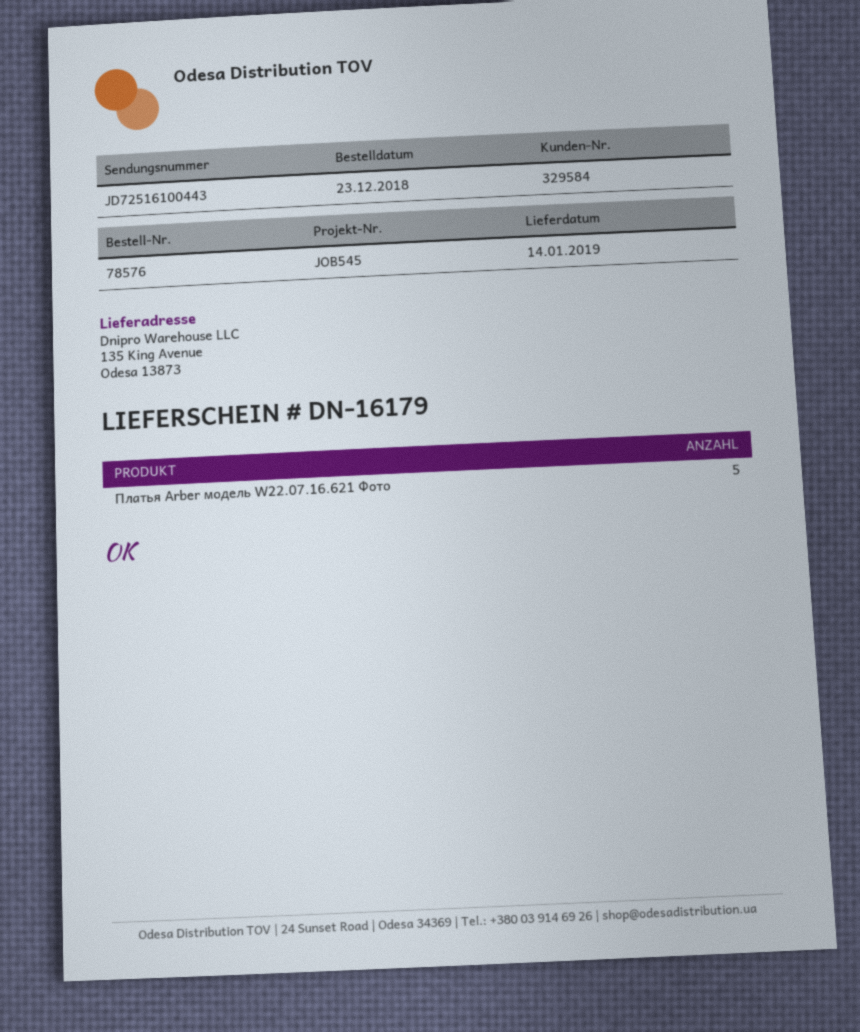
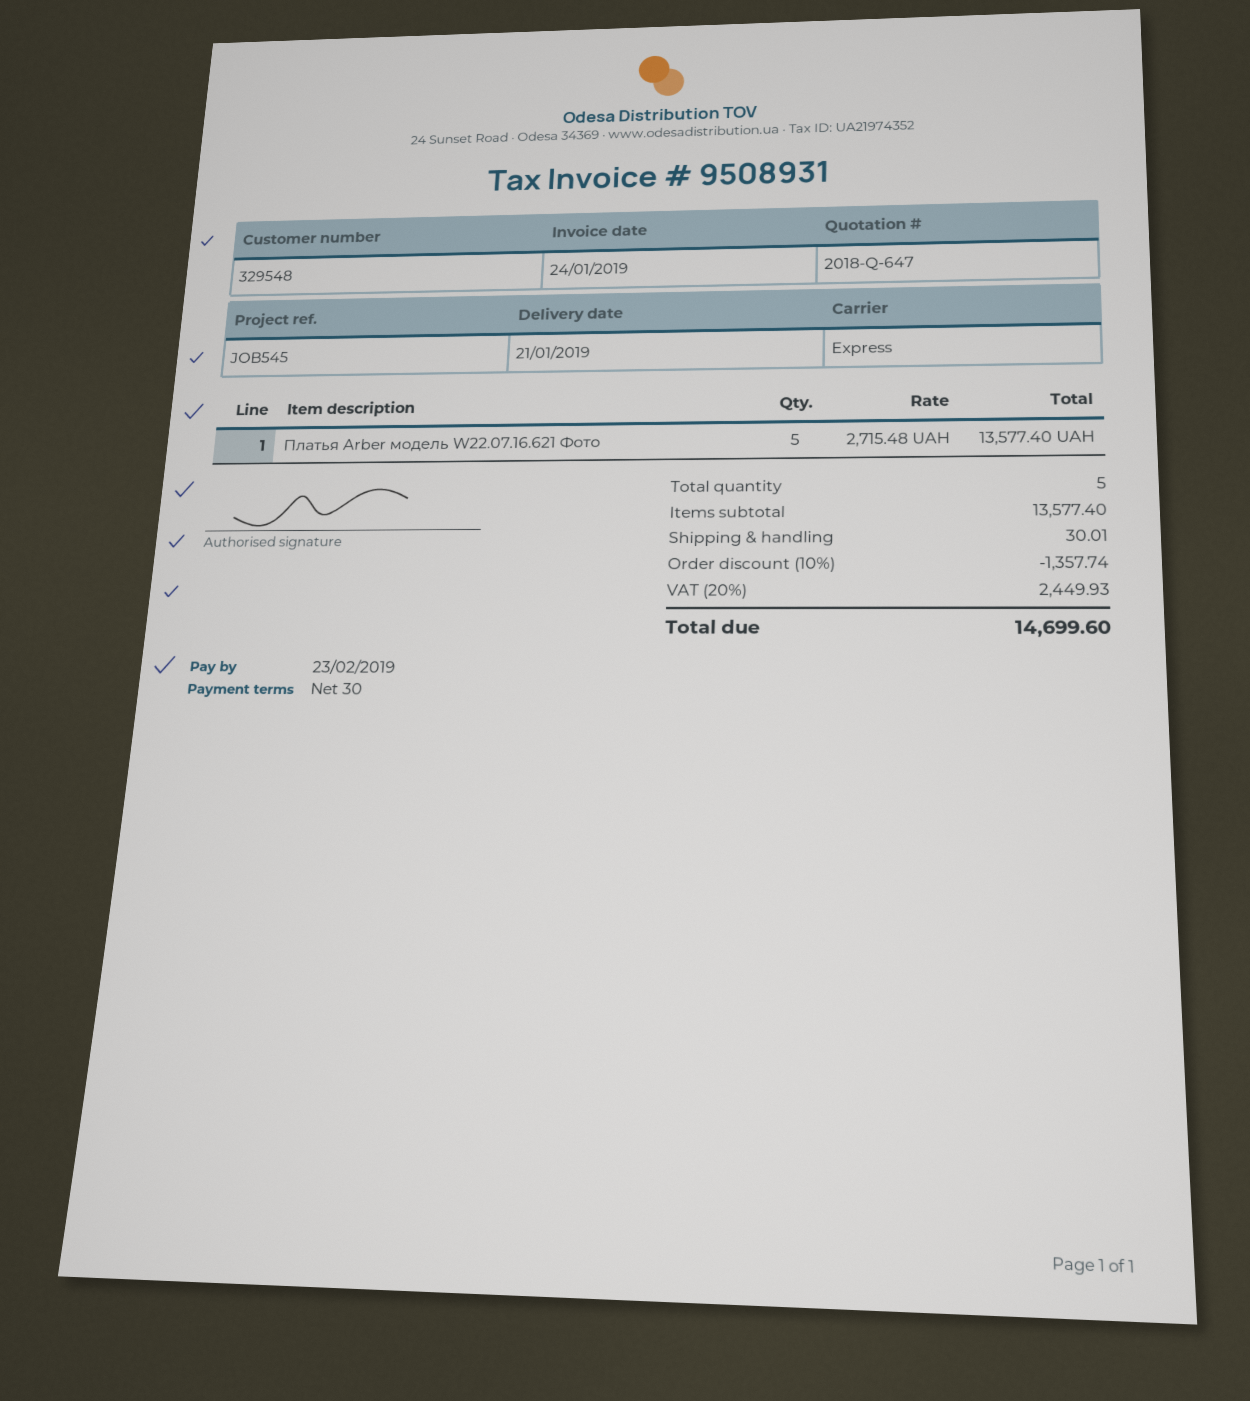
delivery date: 2019-01-14 -> 2019-01-21
customer number: 329584 -> 329548

